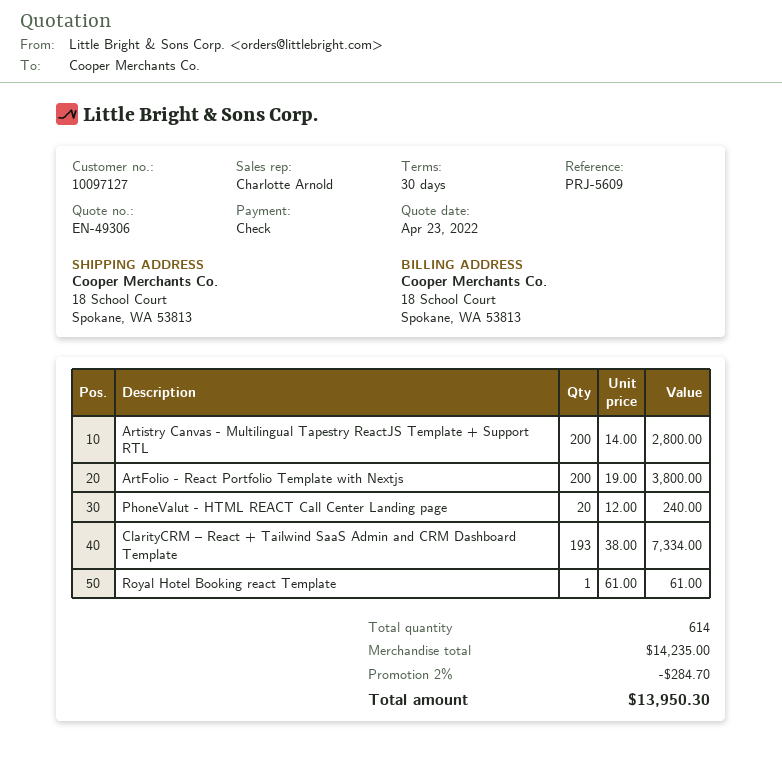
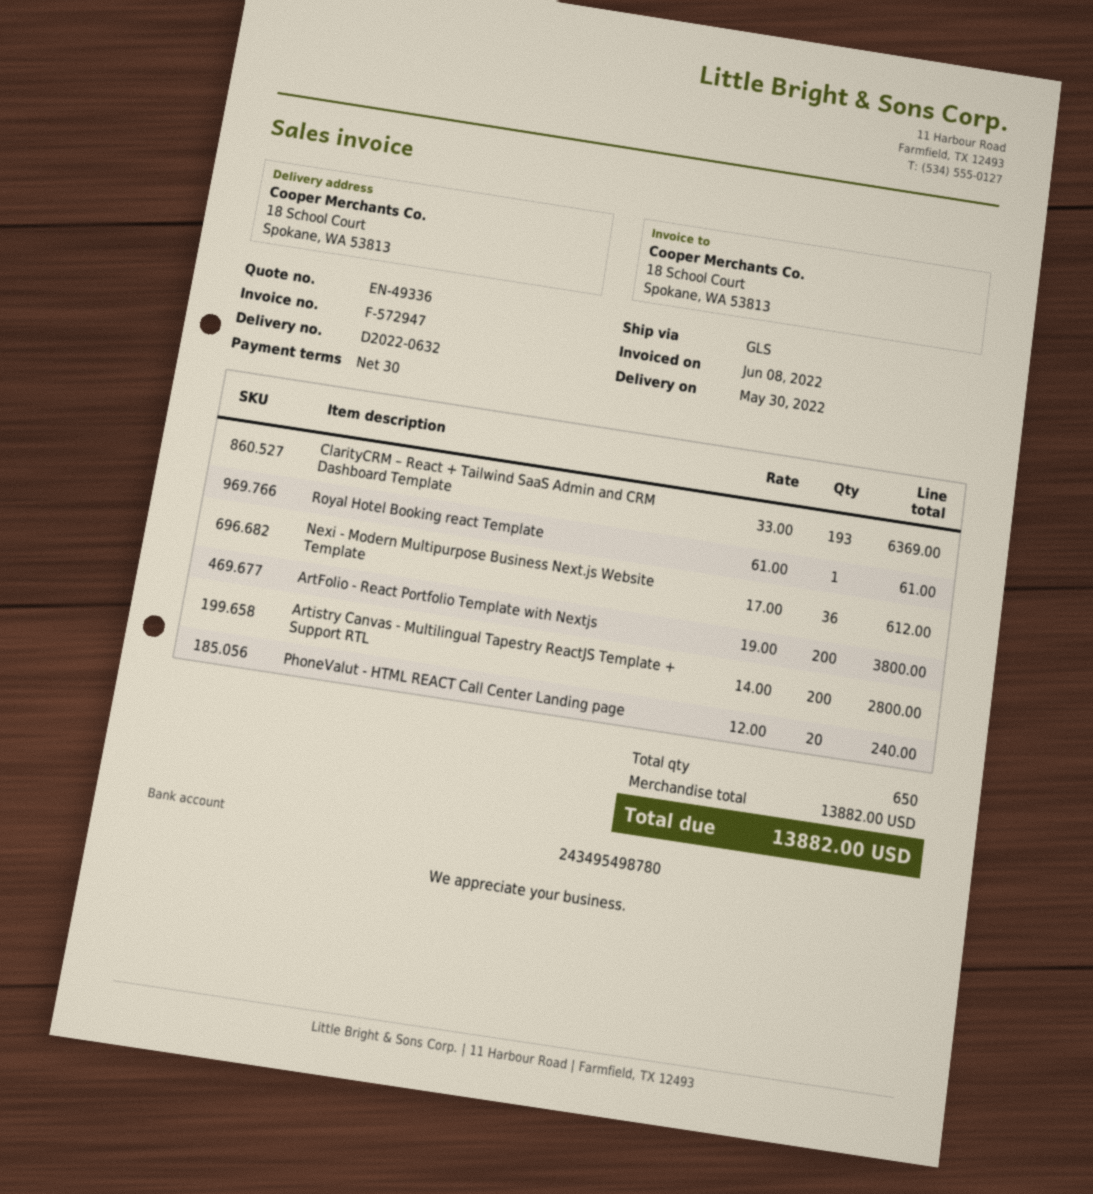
quote number: EN-49306 -> EN-49336
ClarityCRM – React + Tailwind SaaS Admin and CRM Dashboard Template: 193 x 38.00 = 7334.00 -> 193 x 33.00 = 6369.00
Nexi - Modern Multipurpose Business Next.js Website Template: none -> 36 x 17.00 = 612.00
total quantity: 614 -> 650
subtotal: 14235.00 -> 13882.00
discount: 2% = 284.70 -> none
total: 13950.30 -> 13882.00

